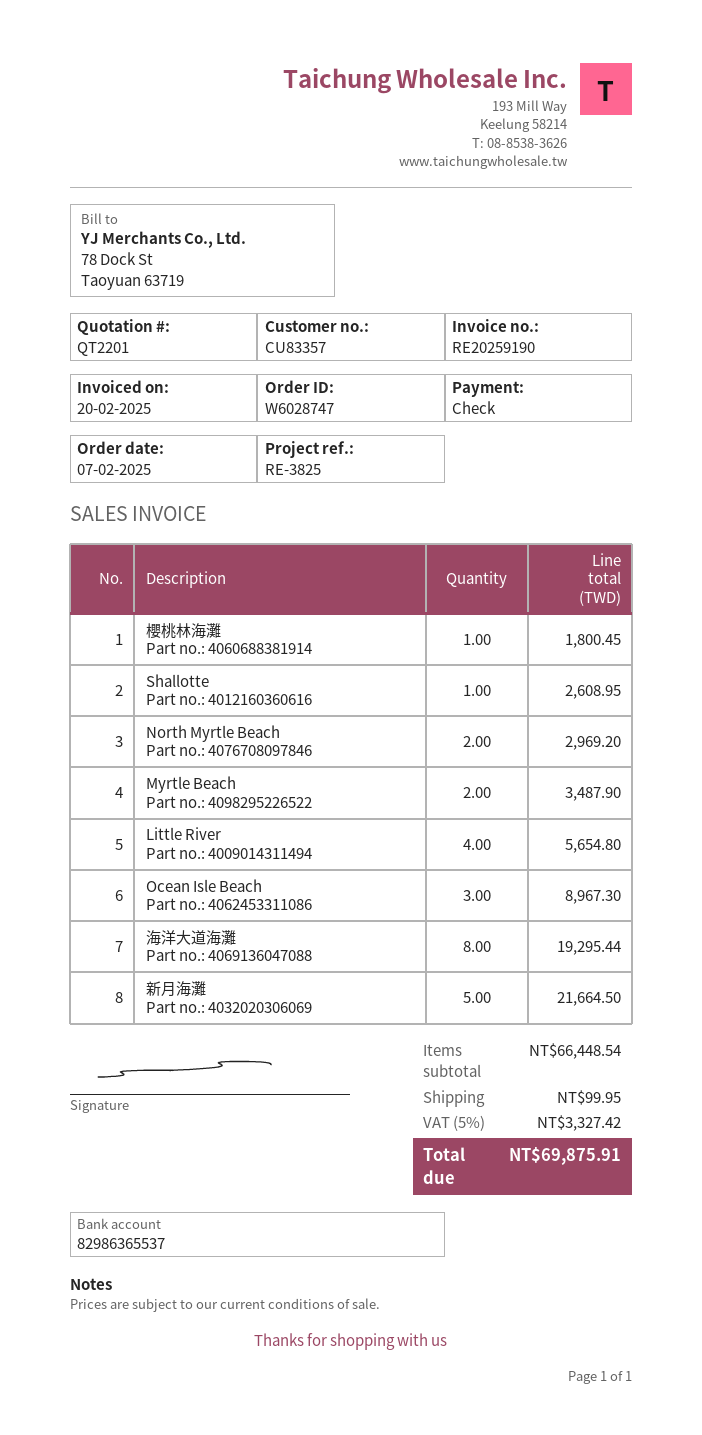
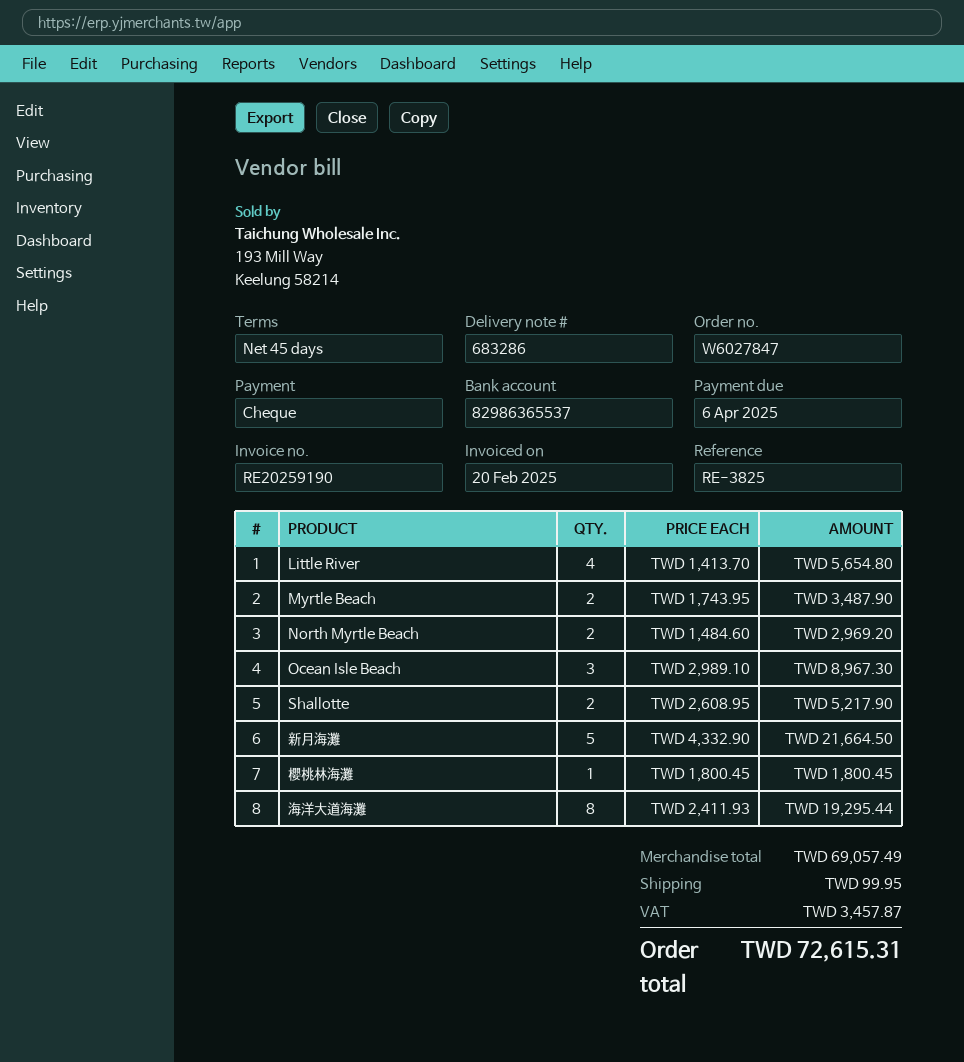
order number: W6028747 -> W6027847
Shallotte: 1 for 2608.95 -> 2 for 5217.90
subtotal: 66448.54 -> 69057.49
tax: 3327.42 -> 3457.87
total: 69875.91 -> 72615.31

